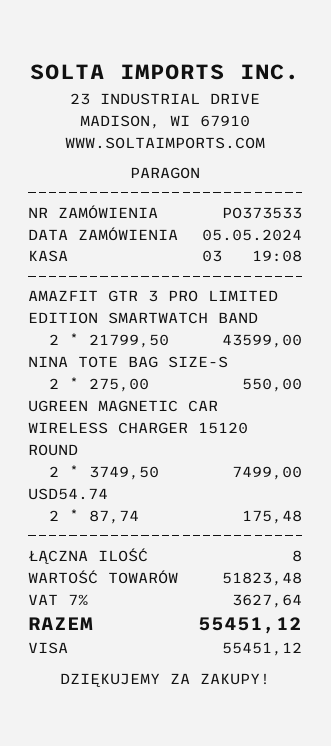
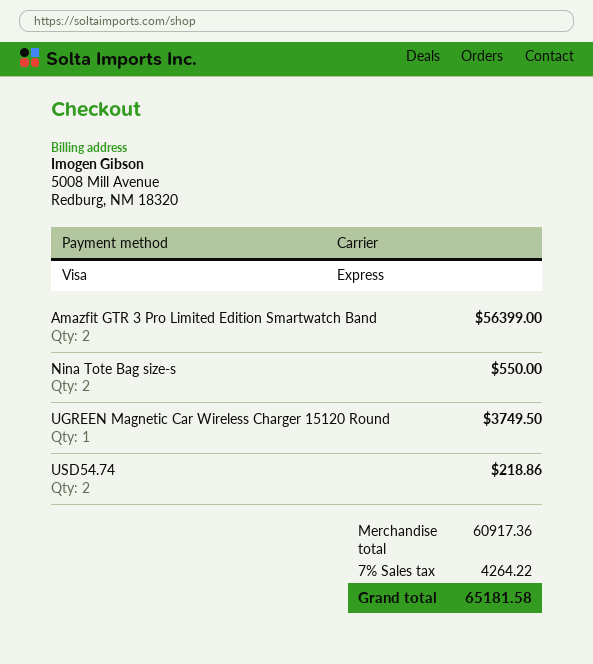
AMAZFIT GTR 3 PRO LIMITED EDITION SMARTWATCH BAND: 2 for 43599.00 -> 2 for 56399.00
UGREEN MAGNETIC CAR WIRELESS CHARGER 15120 ROUND: 2 for 7499.00 -> 1 for 3749.50
USD54.74: 2 for 175.48 -> 2 for 218.86
subtotal: 51823.48 -> 60917.36
tax: 7% = 3627.64 -> 7% = 4264.22
total: 55451.12 -> 65181.58

